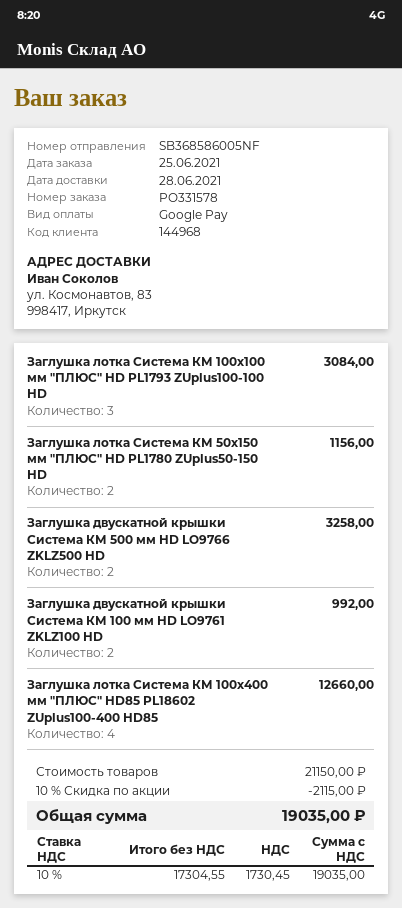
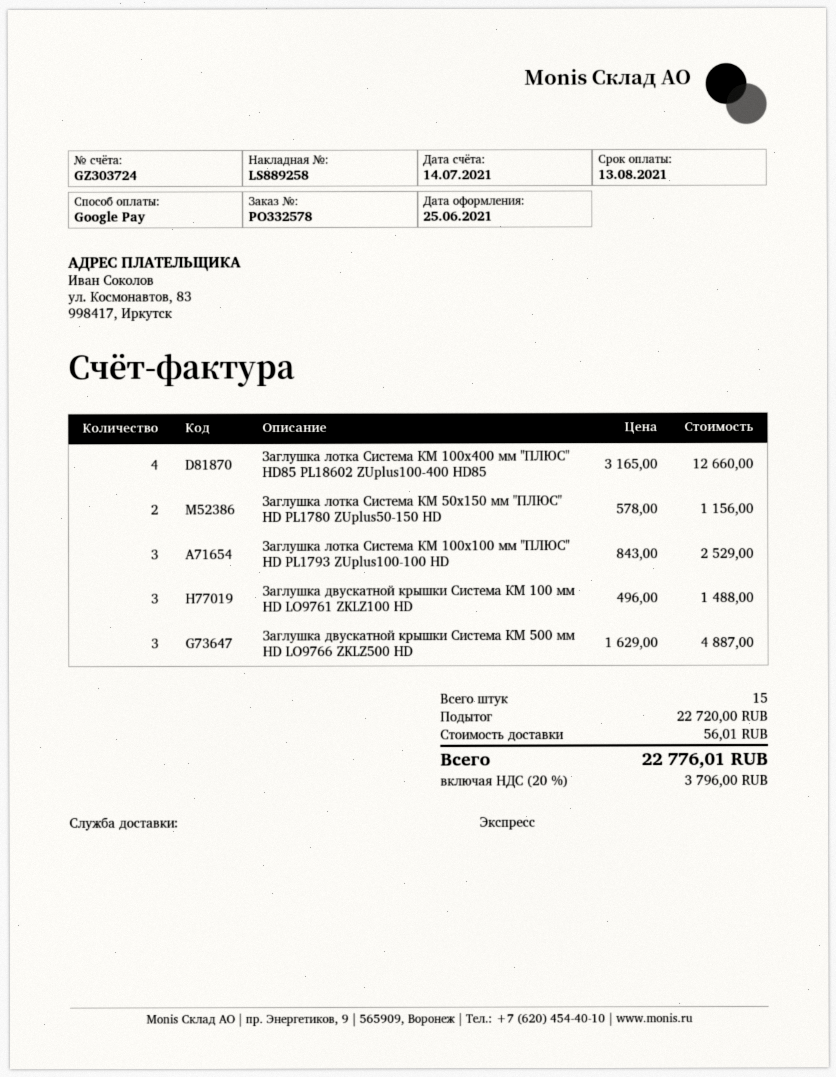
order number: PO331578 -> PO332578
Заглушка лотка Система КМ 100х100 мм "ПЛЮС" HD PL1793 ZUplus100-100 HD: 3 for 3084.00 -> 3 for 2529.00
Заглушка двускатной крышки Система КМ 500 мм HD LO9766 ZKLZ500 HD: 2 for 3258.00 -> 3 for 4887.00
Заглушка двускатной крышки Система КМ 100 мм HD LO9761 ZKLZ100 HD: 2 for 992.00 -> 3 for 1488.00
subtotal: 21150.00 -> 22720.00
discount: 10% = 2115.00 -> none
shipping: none -> 56.01
tax: 10% = 1730.45 -> 20% = 3796.00
total: 19035.00 -> 22776.01

